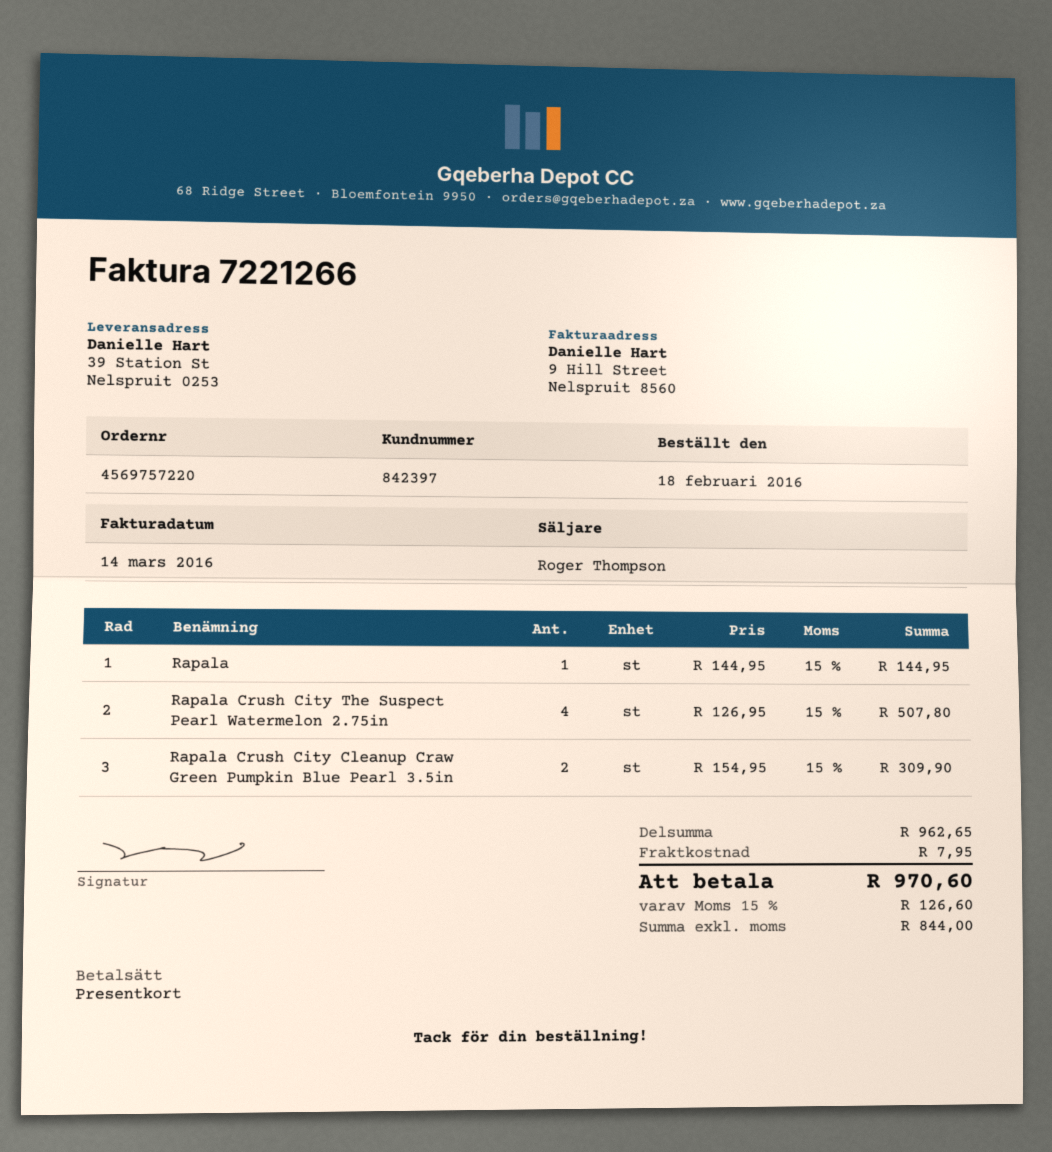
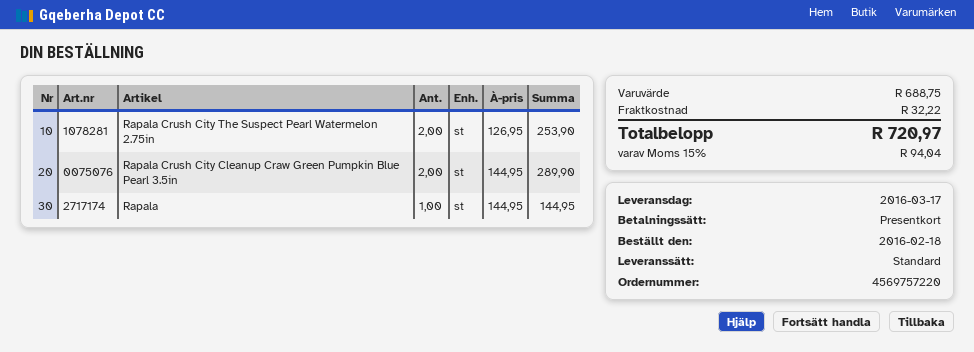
Rapala Crush City The Suspect Pearl Watermelon 2.75in: 4 x 126.95 = 507.80 -> 2 x 126.95 = 253.90
Rapala Crush City Cleanup Craw Green Pumpkin Blue Pearl 3.5in: 2 x 154.95 = 309.90 -> 2 x 144.95 = 289.90
subtotal: 962.65 -> 688.75
shipping: 7.95 -> 32.22
tax: 15% = 126.60 -> 15% = 94.04
total: 970.60 -> 720.97

